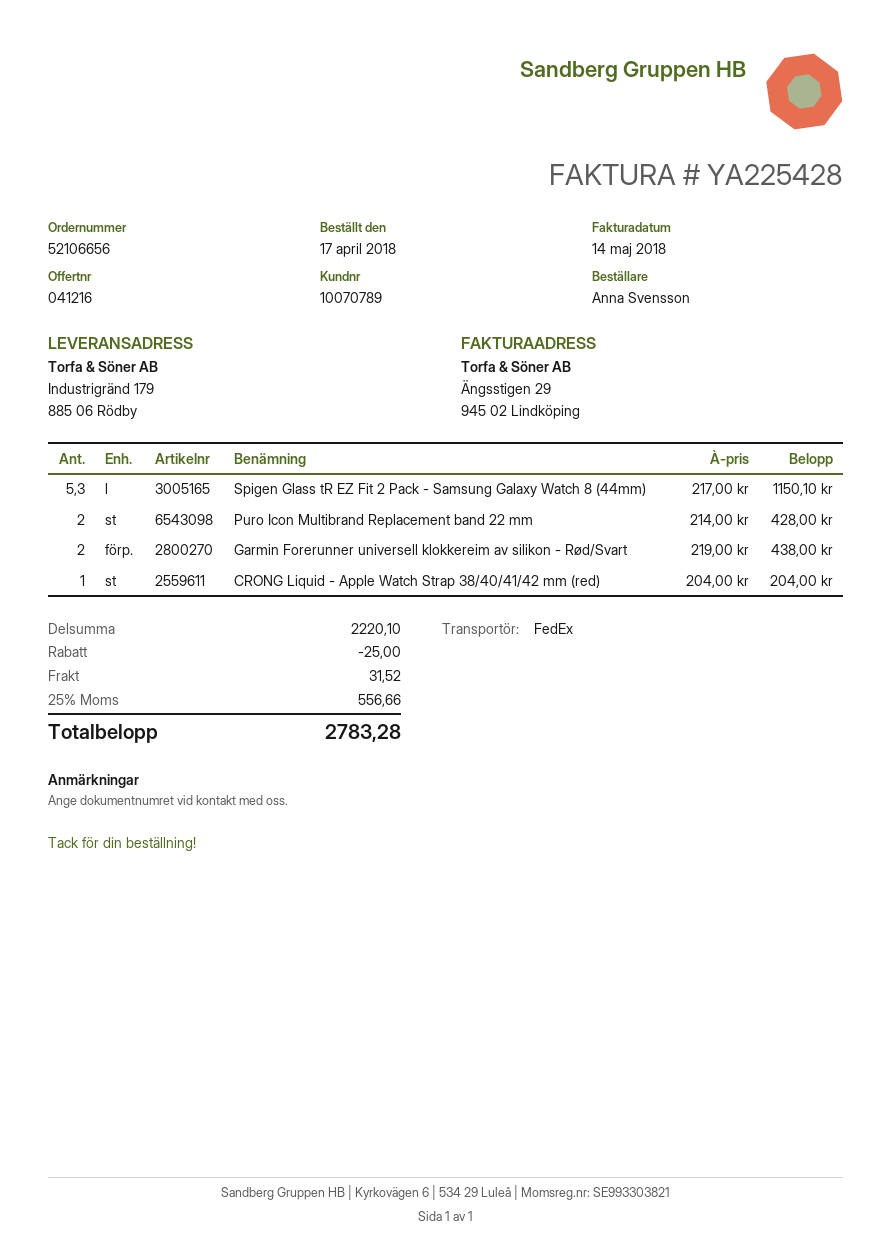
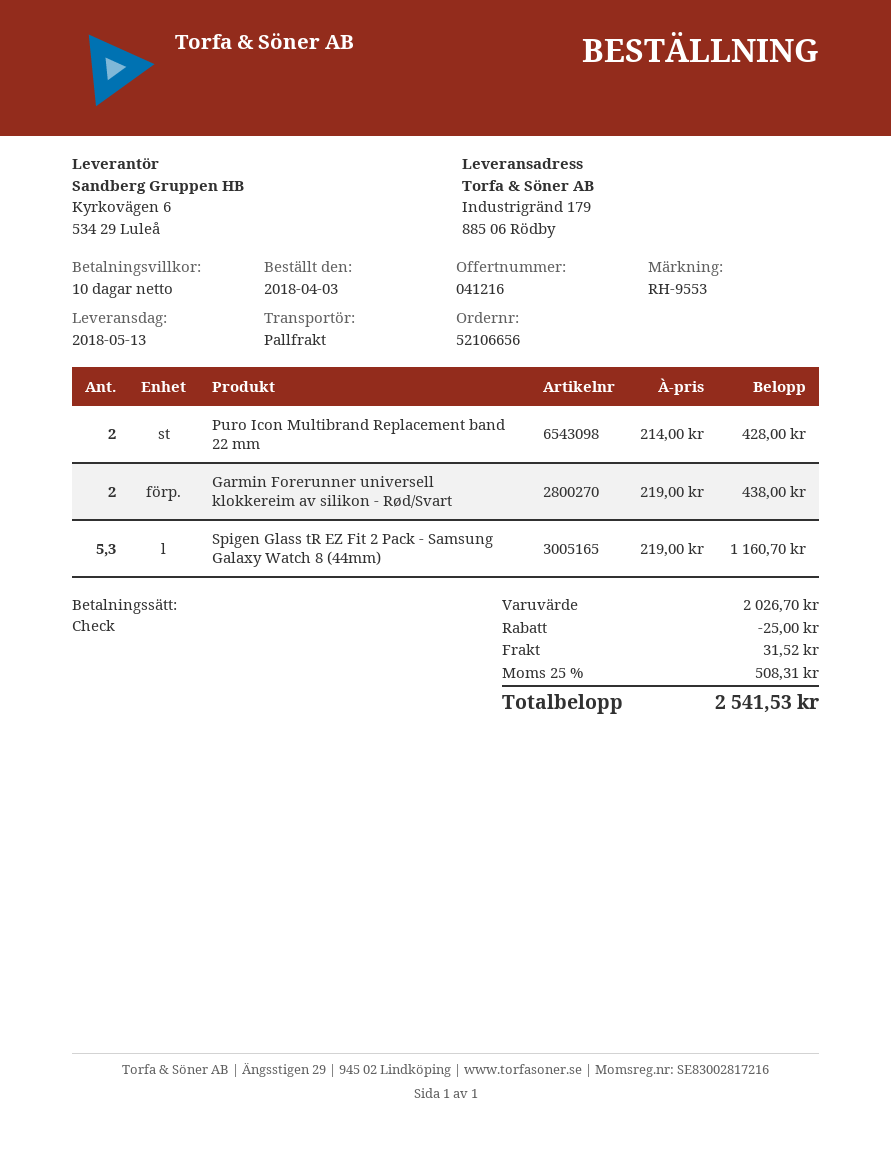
order date: 2018-04-17 -> 2018-04-03
shipping method: FedEx -> pallet freight
Spigen Glass tR EZ Fit 2 Pack - Samsung Galaxy Watch 8 (44mm): 5.3 x 217.00 = 1150.10 -> 5.3 x 219.00 = 1160.70
CRONG Liquid - Apple Watch Strap 38/40/41/42 mm (red): 1 x 204.00 = 204.00 -> none
subtotal: 2220.10 -> 2026.70
tax: 25% = 556.66 -> 25% = 508.31
total: 2783.28 -> 2541.53

